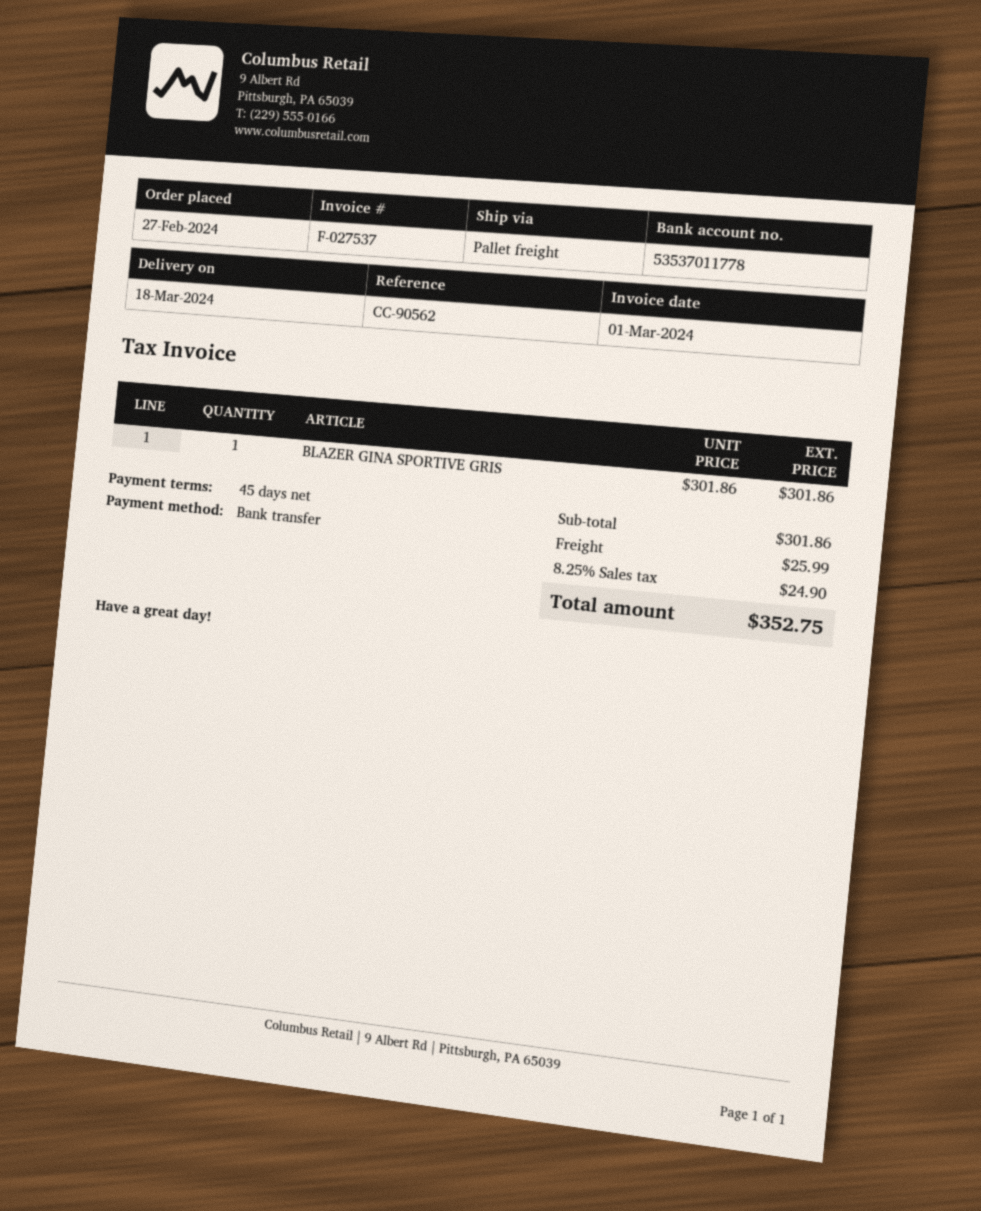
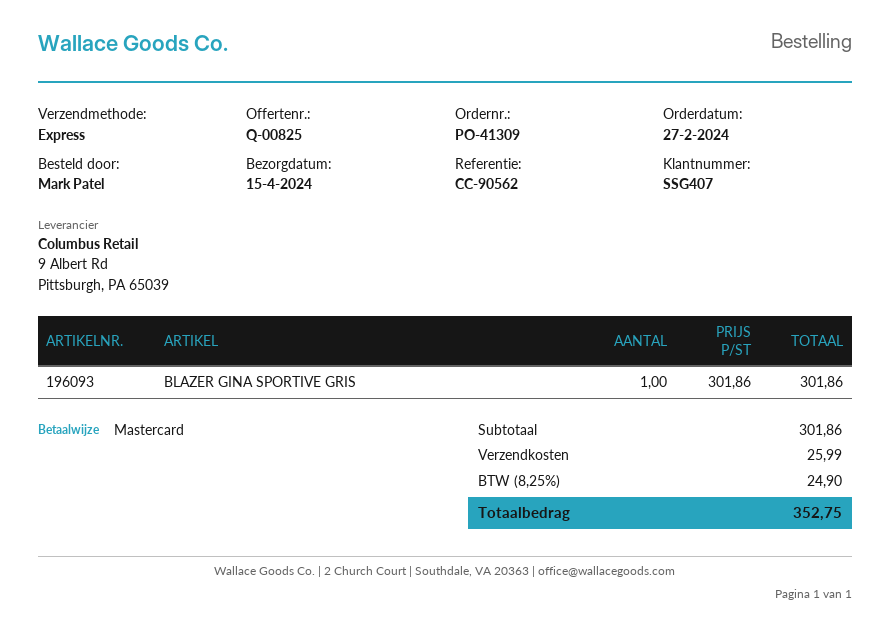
delivery date: 2024-03-18 -> 2024-04-15
payment method: bank transfer -> Mastercard
shipping method: pallet freight -> express

